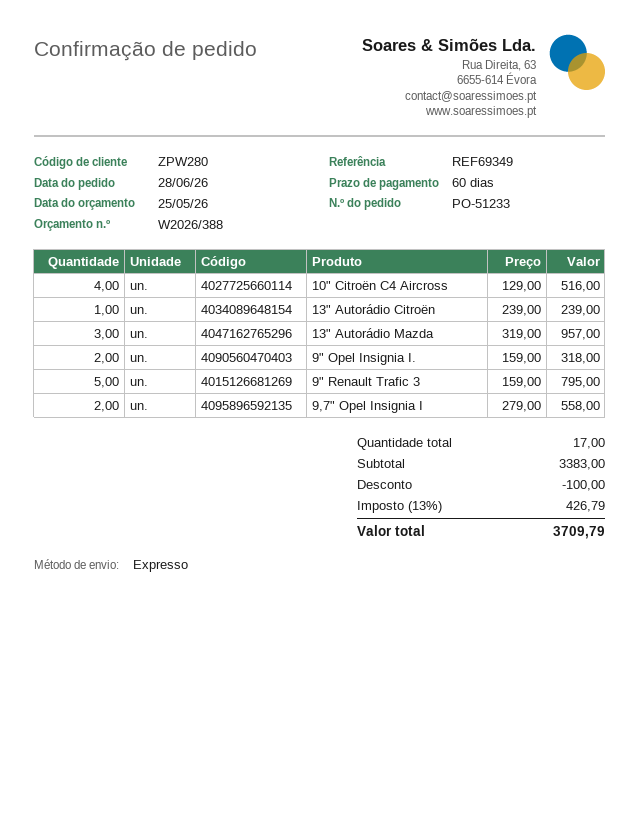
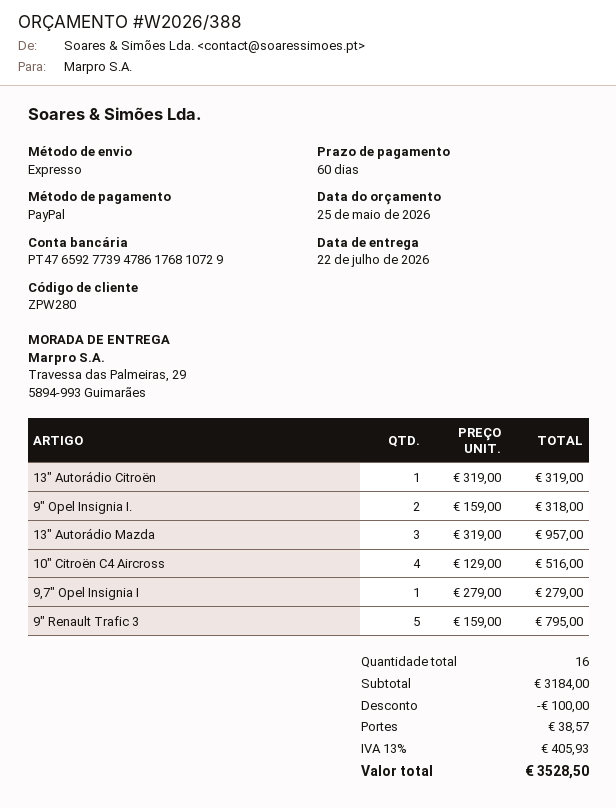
13" Autorádio Citroën: 1 x 239.00 = 239.00 -> 1 x 319.00 = 319.00
9,7" Opel Insignia I: 2 x 279.00 = 558.00 -> 1 x 279.00 = 279.00
total quantity: 17 -> 16
subtotal: 3383.00 -> 3184.00
shipping: none -> 38.57
tax: 13% = 426.79 -> 13% = 405.93
total: 3709.79 -> 3528.50

